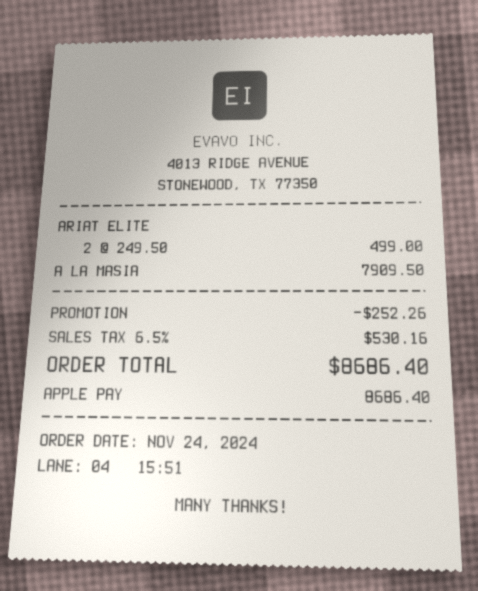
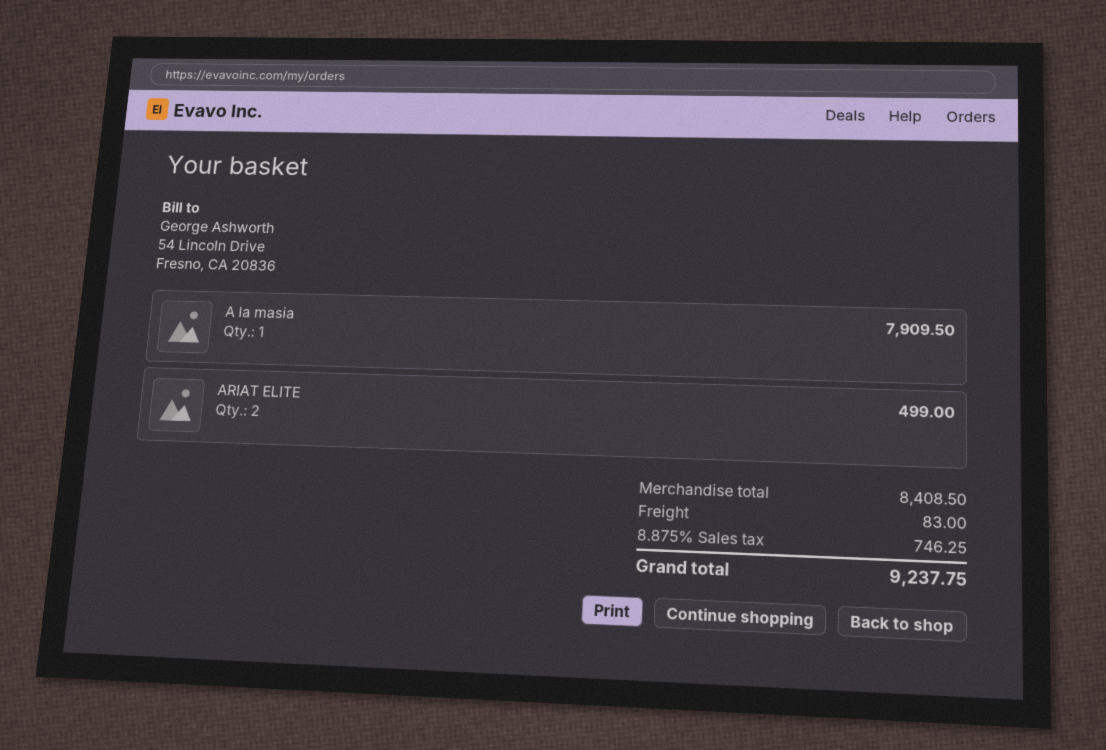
discount: 252.26 -> none
shipping: none -> 83.00
tax: 6.5% = 530.16 -> 8.875% = 746.25
total: 8686.40 -> 9237.75

